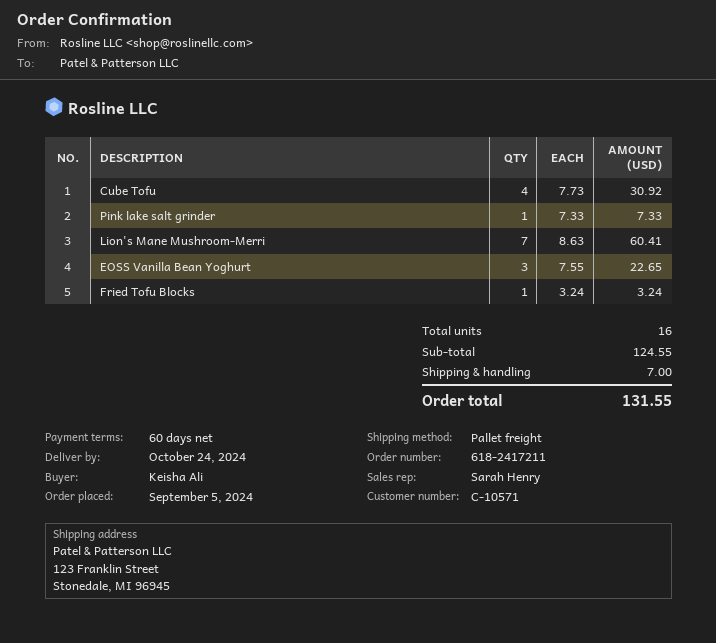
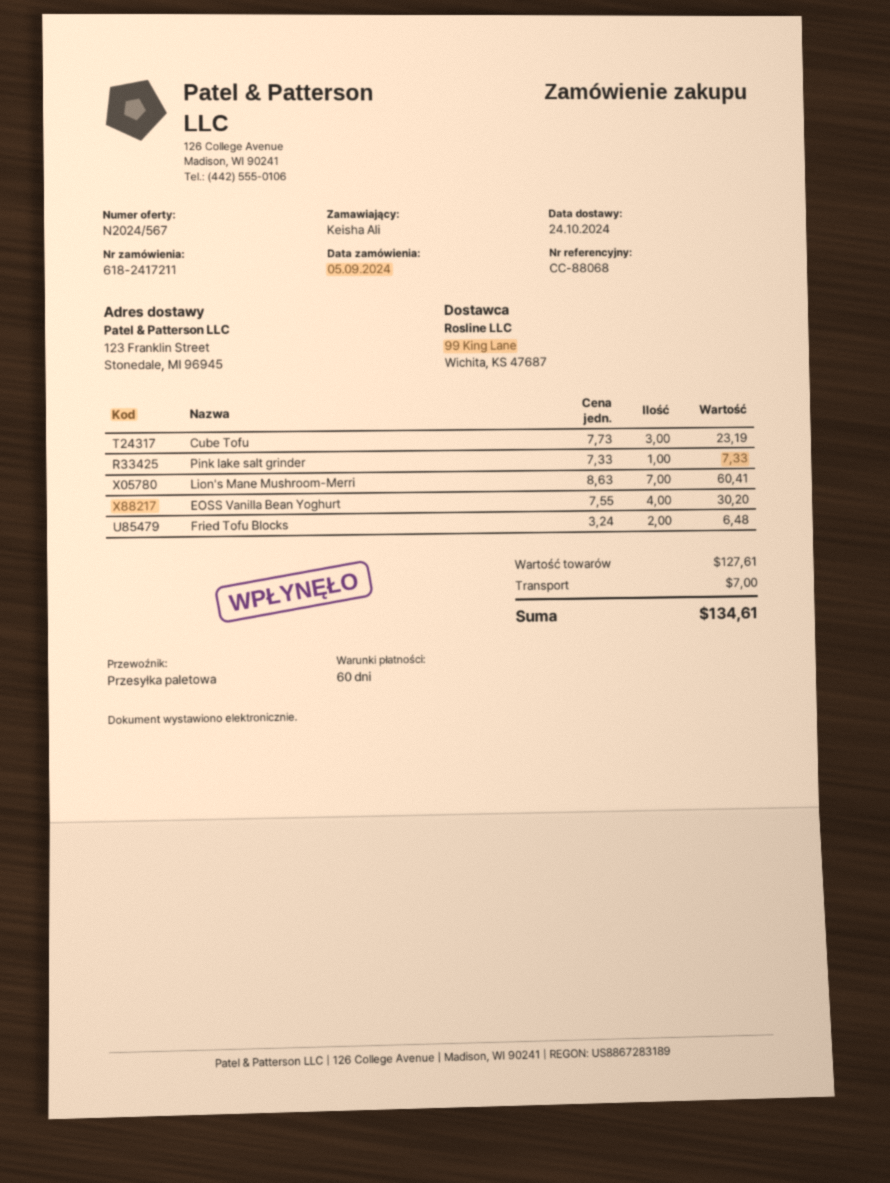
Cube Tofu: 4 x 7.73 = 30.92 -> 3 x 7.73 = 23.19
EOSS Vanilla Bean Yoghurt: 3 x 7.55 = 22.65 -> 4 x 7.55 = 30.20
Fried Tofu Blocks: 1 x 3.24 = 3.24 -> 2 x 3.24 = 6.48
subtotal: 124.55 -> 127.61
total: 131.55 -> 134.61

